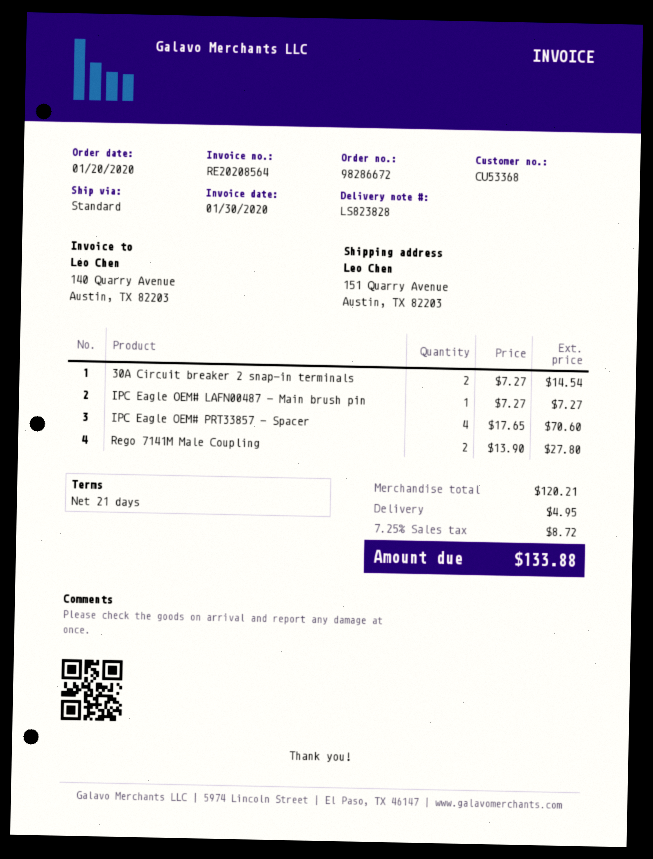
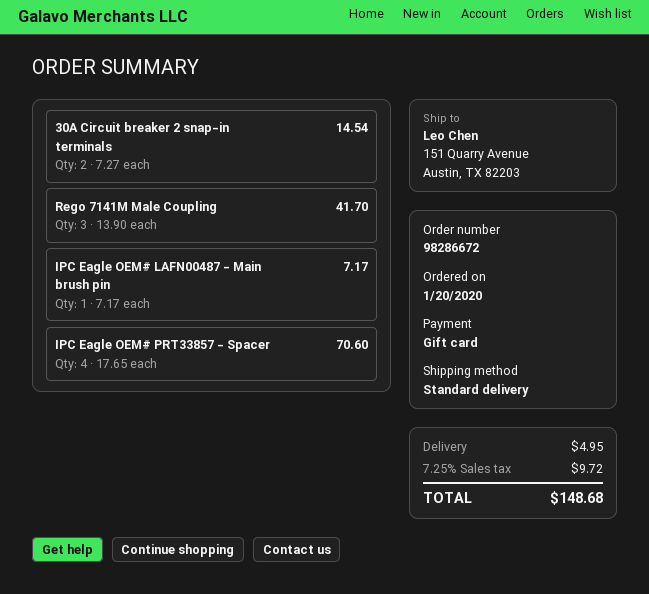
IPC Eagle OEM# LAFN00487 - Main brush pin: 1 x 7.27 = 7.27 -> 1 x 7.17 = 7.17
Rego 7141M Male Coupling: 2 x 13.90 = 27.80 -> 3 x 13.90 = 41.70
tax: 7.25% = 8.72 -> 7.25% = 9.72
total: 133.88 -> 148.68

